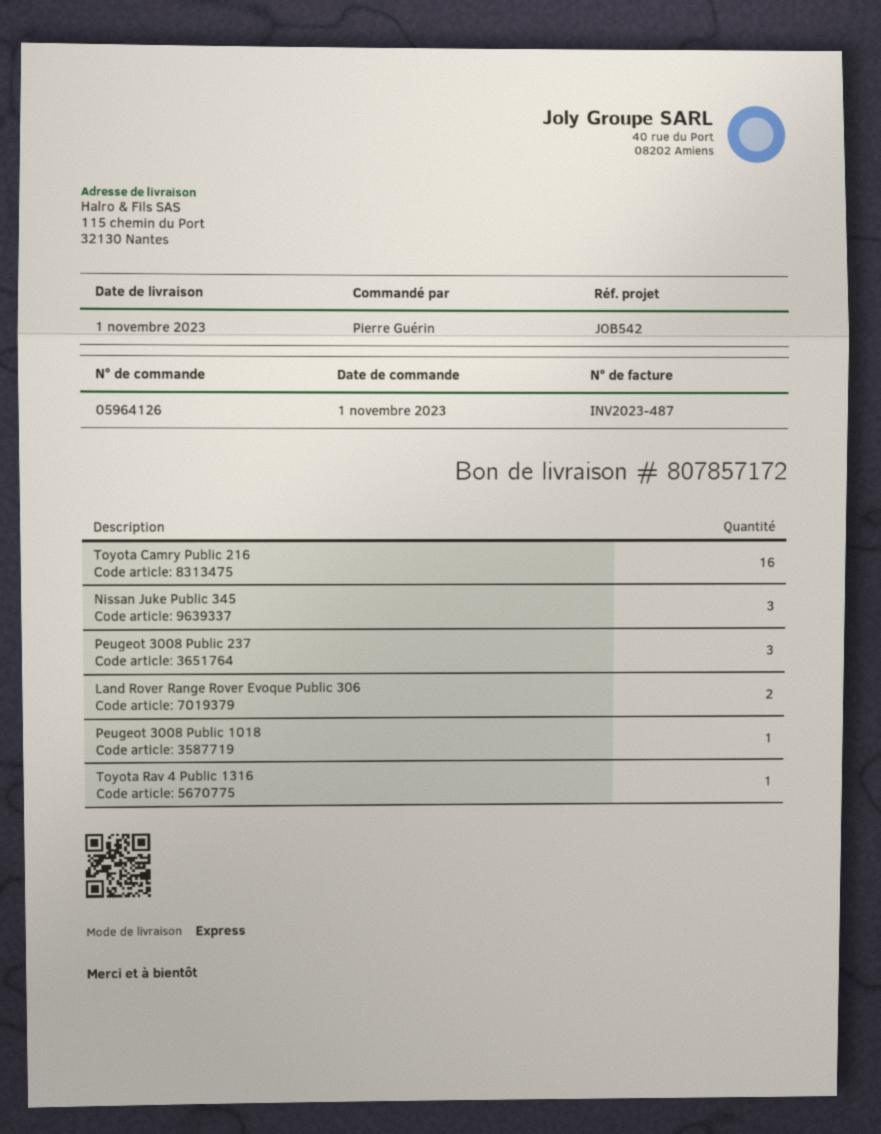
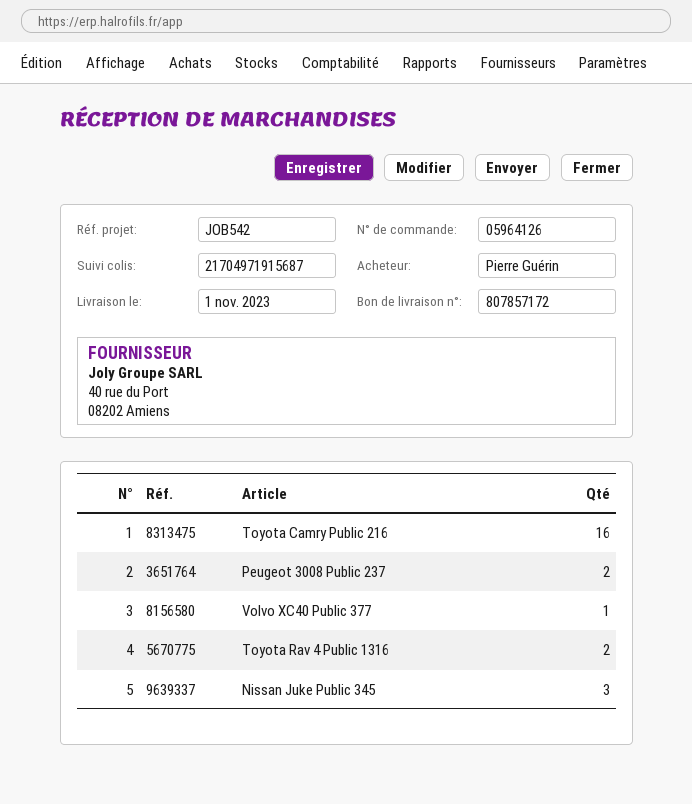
Peugeot 3008 Public 237: 3 -> 2
Land Rover Range Rover Evoque Public 306: 2 -> none
Peugeot 3008 Public 1018: 1 -> none
Toyota Rav 4 Public 1316: 1 -> 2
Volvo XC40 Public 377: none -> 1

